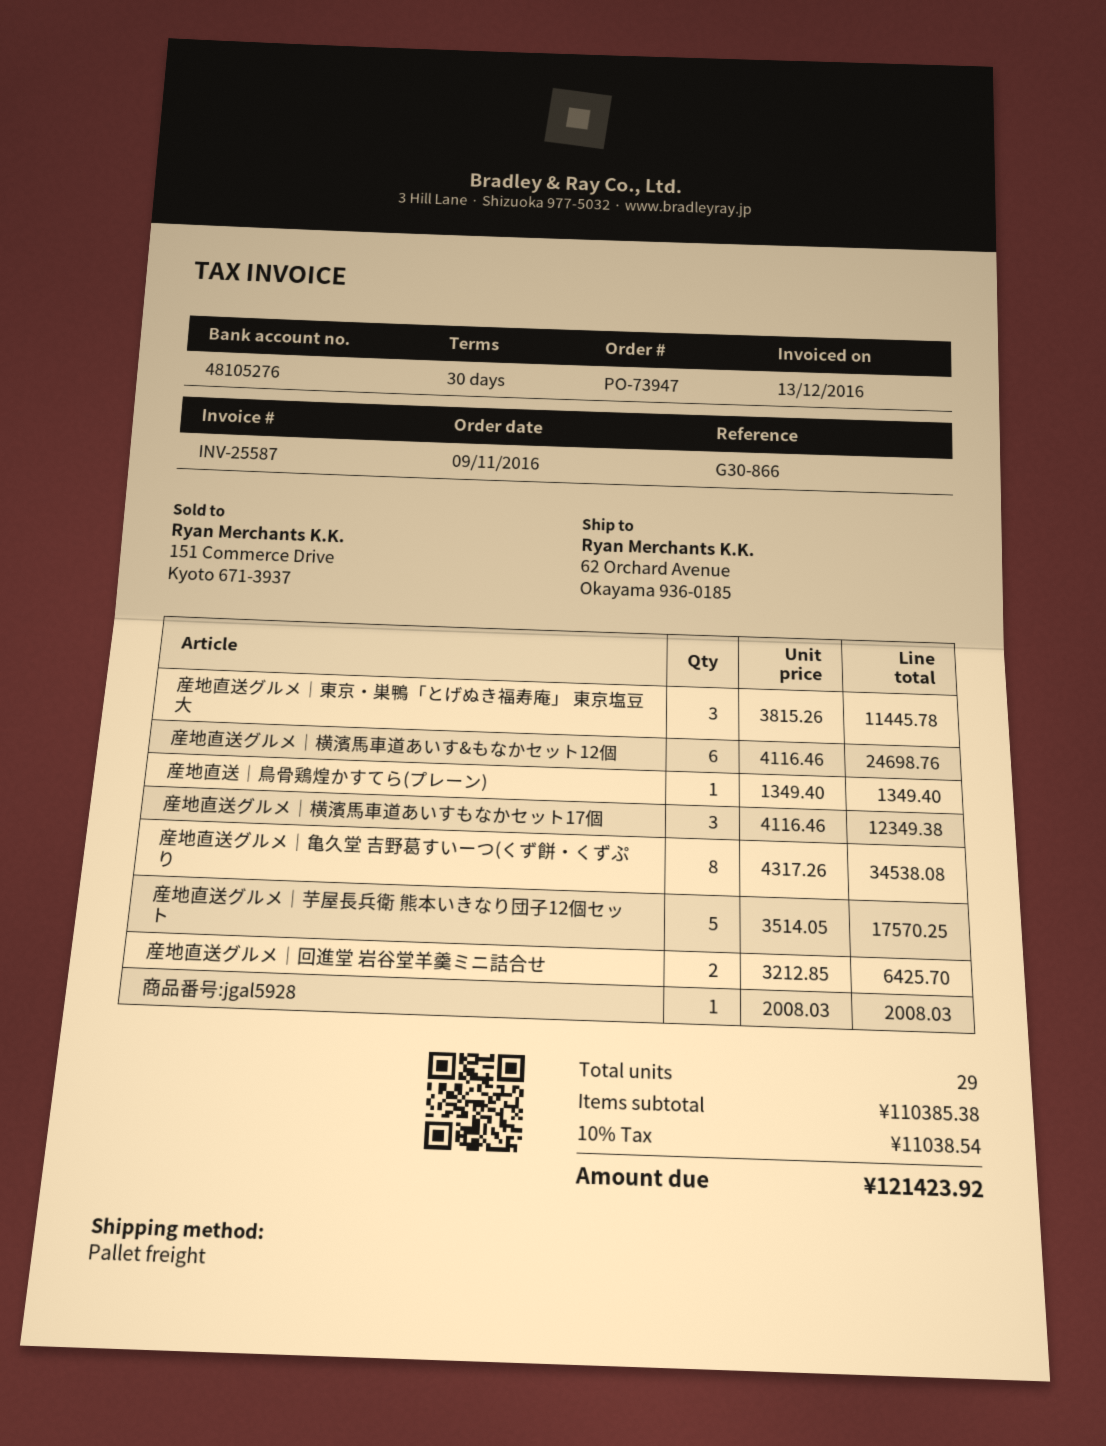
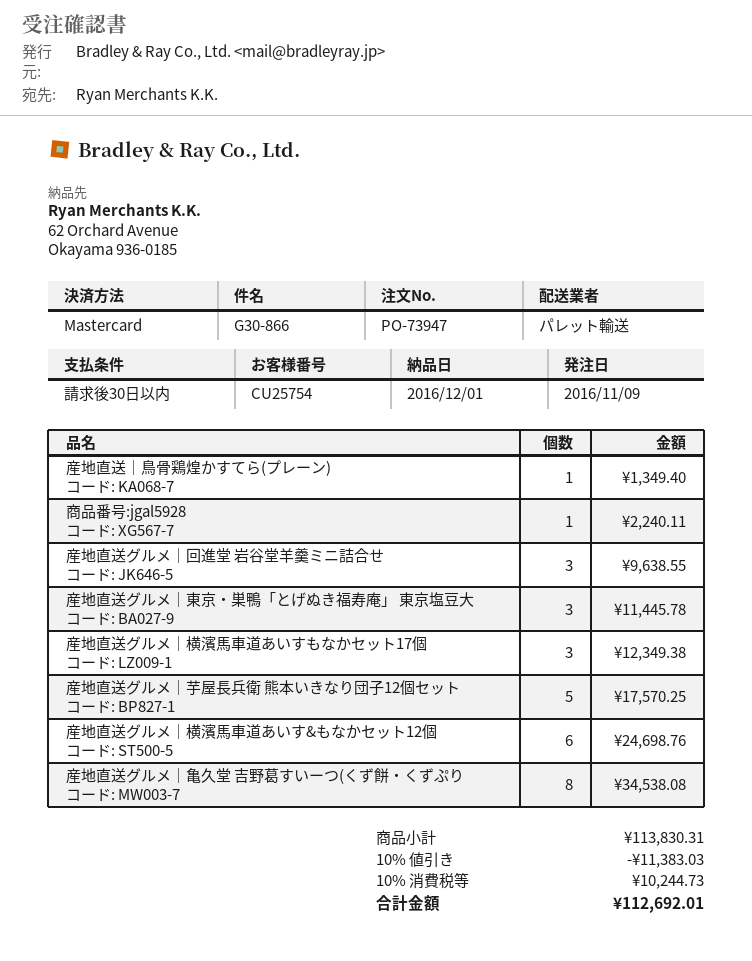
産地直送グルメ│回進堂 岩谷堂羊羹ミニ詰合せ: 2 for 6425.70 -> 3 for 9638.55
商品番号:jgal5928: 1 for 2008.03 -> 1 for 2240.11
subtotal: 110385.38 -> 113830.31
discount: none -> 10% = 11383.03
tax: 10% = 11038.54 -> 10% = 10244.73
total: 121423.92 -> 112692.01

